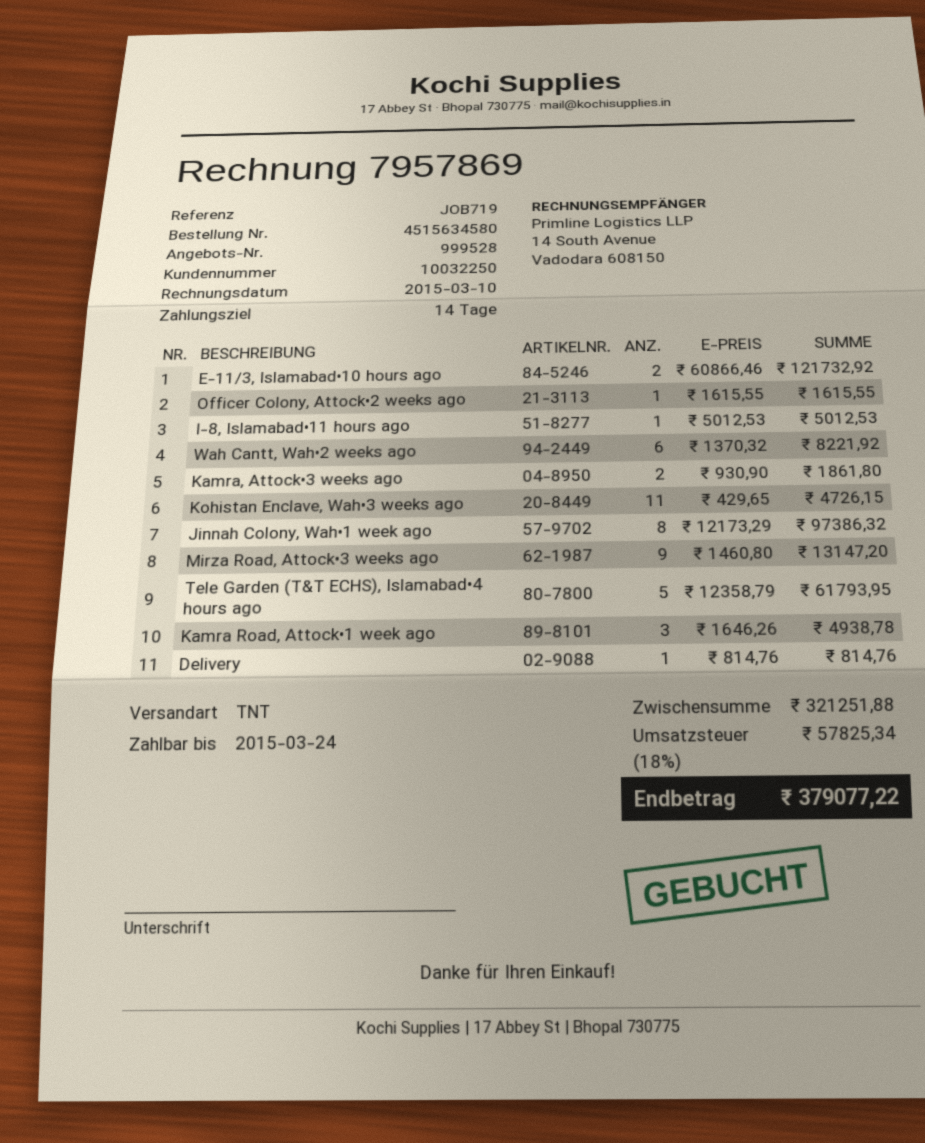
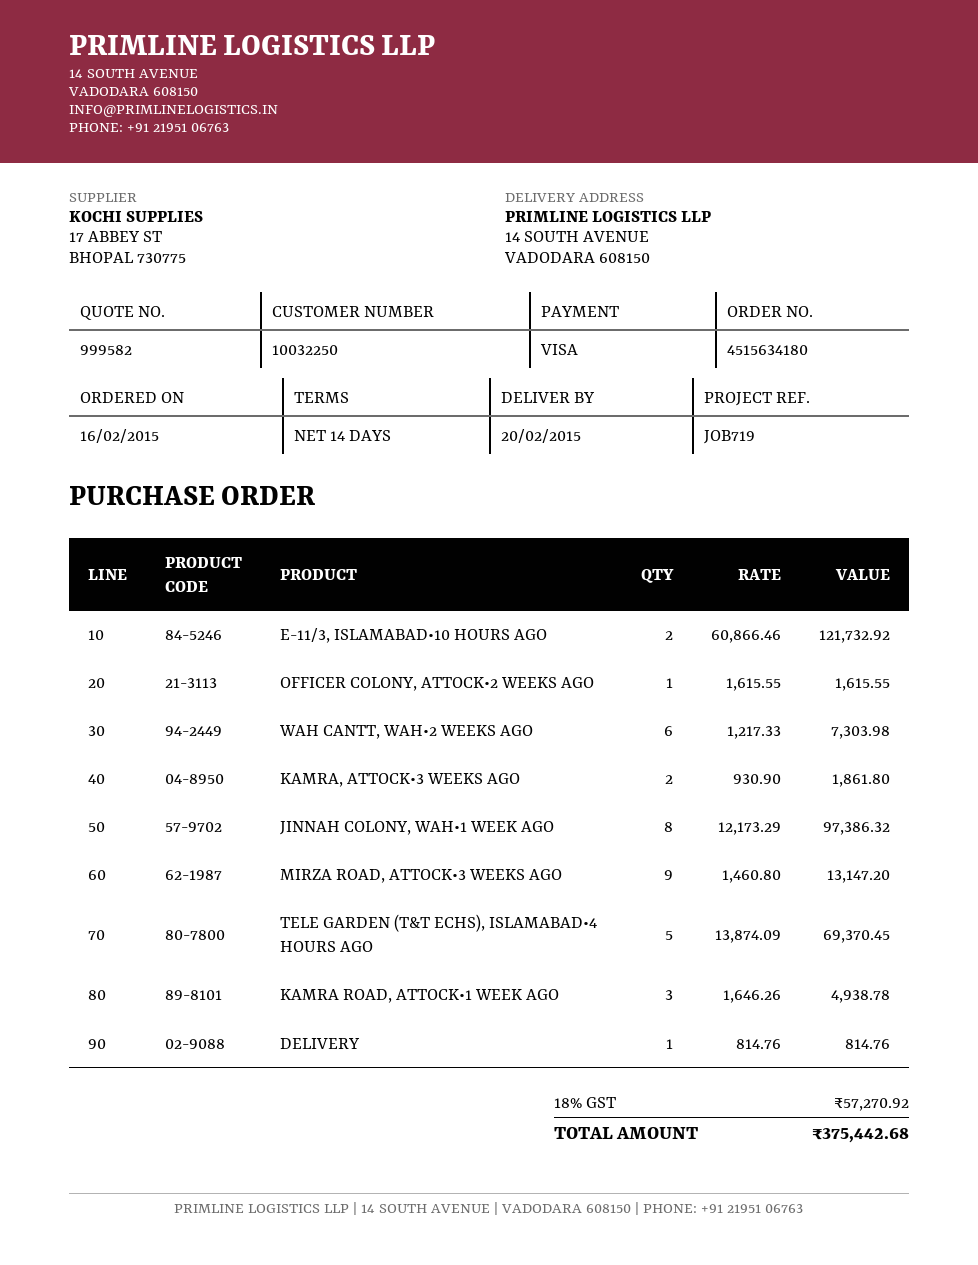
quote number: 999528 -> 999582
order number: 4515634580 -> 4515634180
I-8, Islamabad•11 hours ago: 1 x 5012.53 = 5012.53 -> none
Wah Cantt, Wah•2 weeks ago: 6 x 1370.32 = 8221.92 -> 6 x 1217.33 = 7303.98
Kohistan Enclave, Wah•3 weeks ago: 11 x 429.65 = 4726.15 -> none
Tele Garden (T&T ECHS), Islamabad•4 hours ago: 5 x 12358.79 = 61793.95 -> 5 x 13874.09 = 69370.45
tax: 18% = 57825.34 -> 18% = 57270.92
total: 379077.22 -> 375442.68

